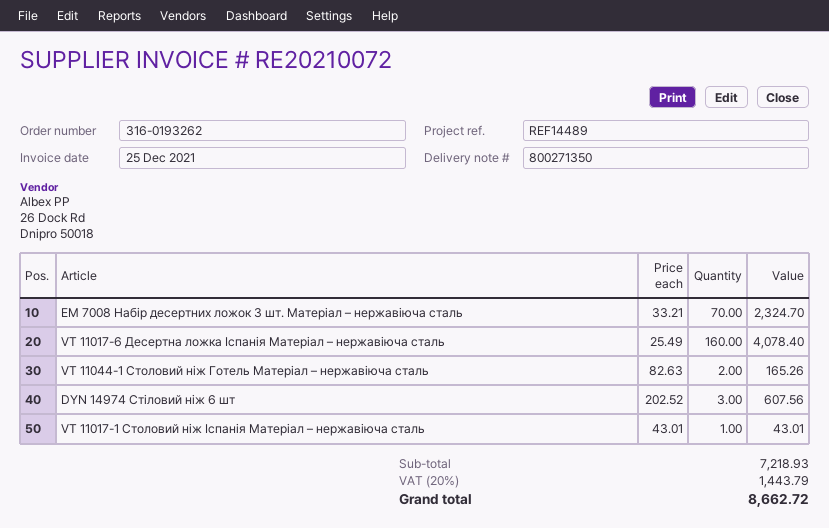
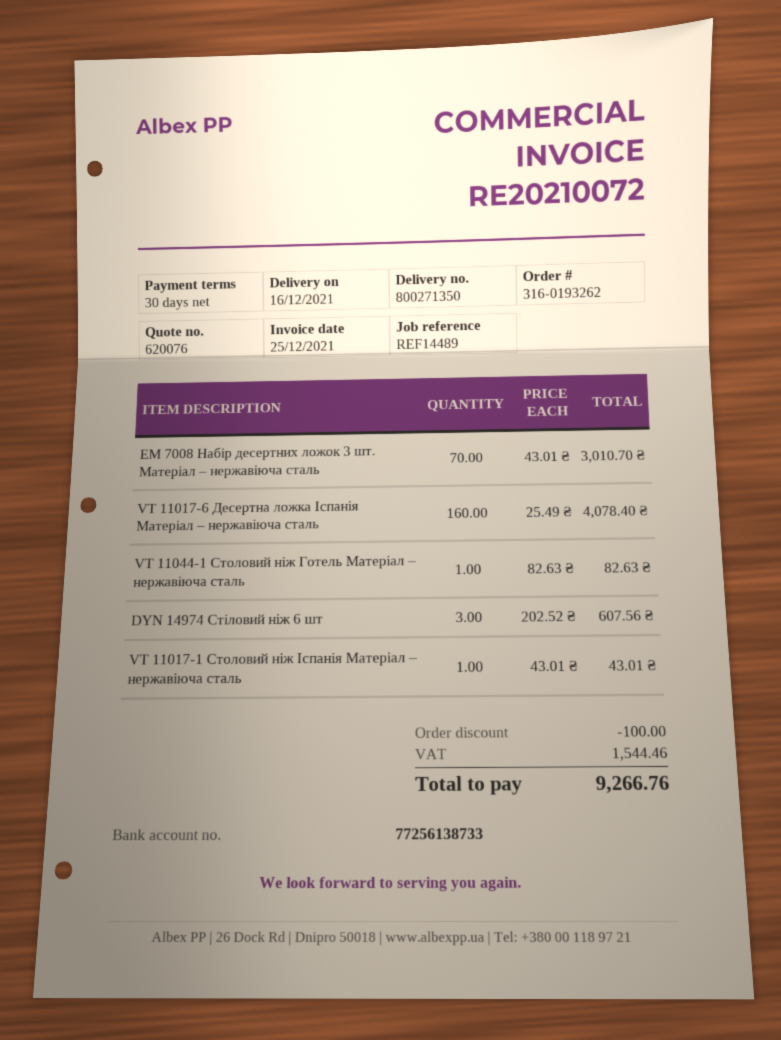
ЕМ 7008 Набір десертних ложок 3 шт. Матеріал – нержавіюча сталь: 70 x 33.21 = 2324.70 -> 70 x 43.01 = 3010.70
VT 11044-1 Столовий ніж Готель Матеріал – нержавіюча сталь: 2 x 82.63 = 165.26 -> 1 x 82.63 = 82.63
discount: none -> 100.00
tax: 1443.79 -> 1544.46
total: 8662.72 -> 9266.76

